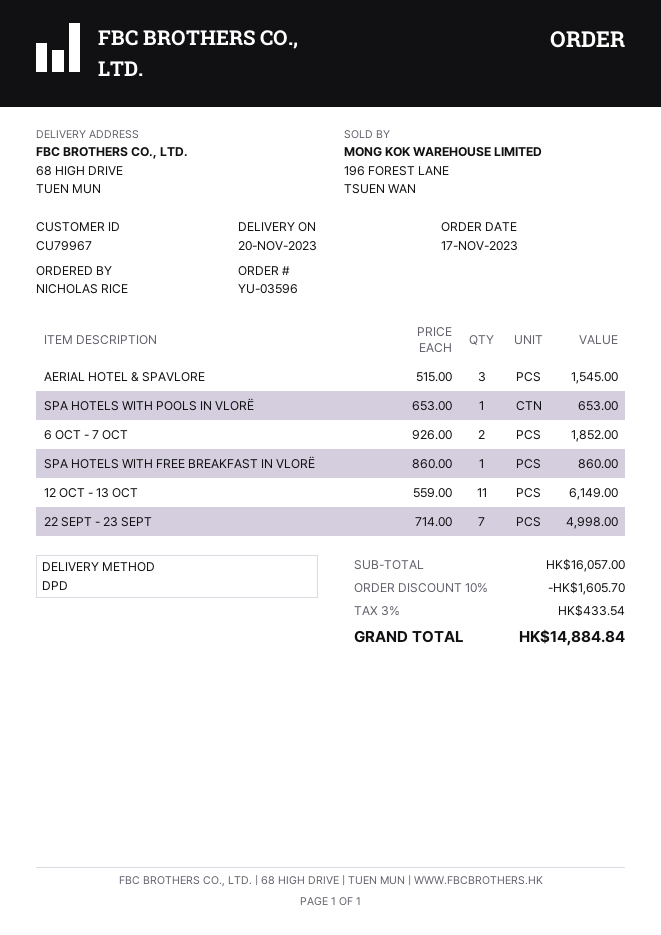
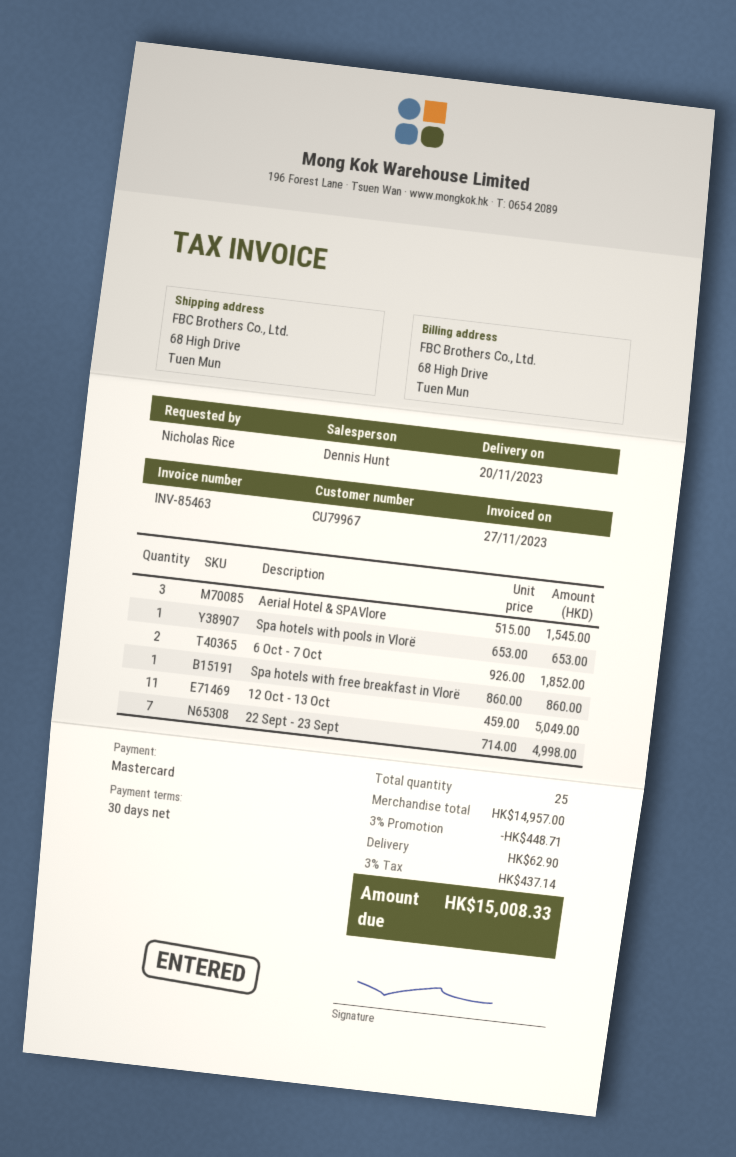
12 OCT - 13 OCT: 11 x 559.00 = 6149.00 -> 11 x 459.00 = 5049.00
subtotal: 16057.00 -> 14957.00
discount: 10% = 1605.70 -> 3% = 448.71
shipping: none -> 62.90
tax: 3% = 433.54 -> 3% = 437.14
total: 14884.84 -> 15008.33

